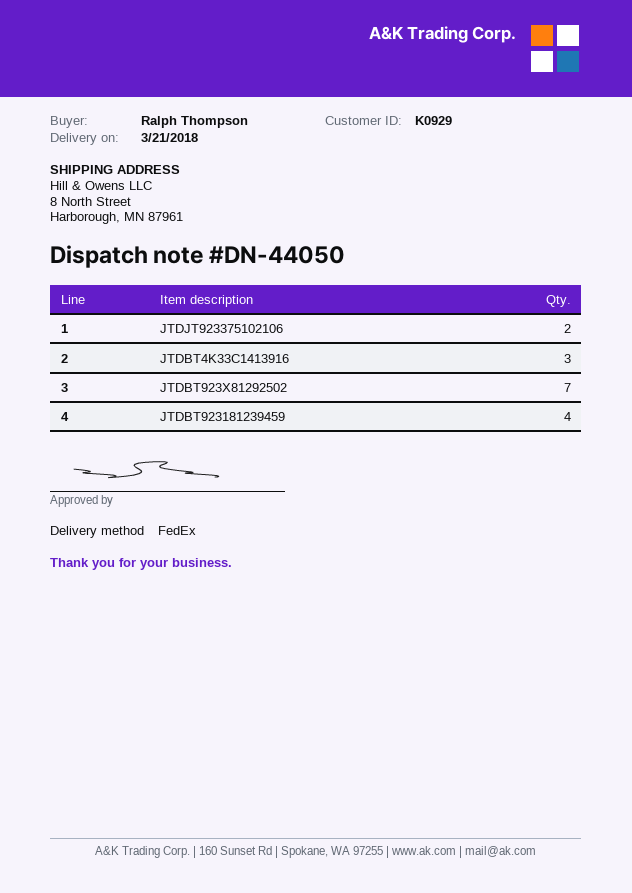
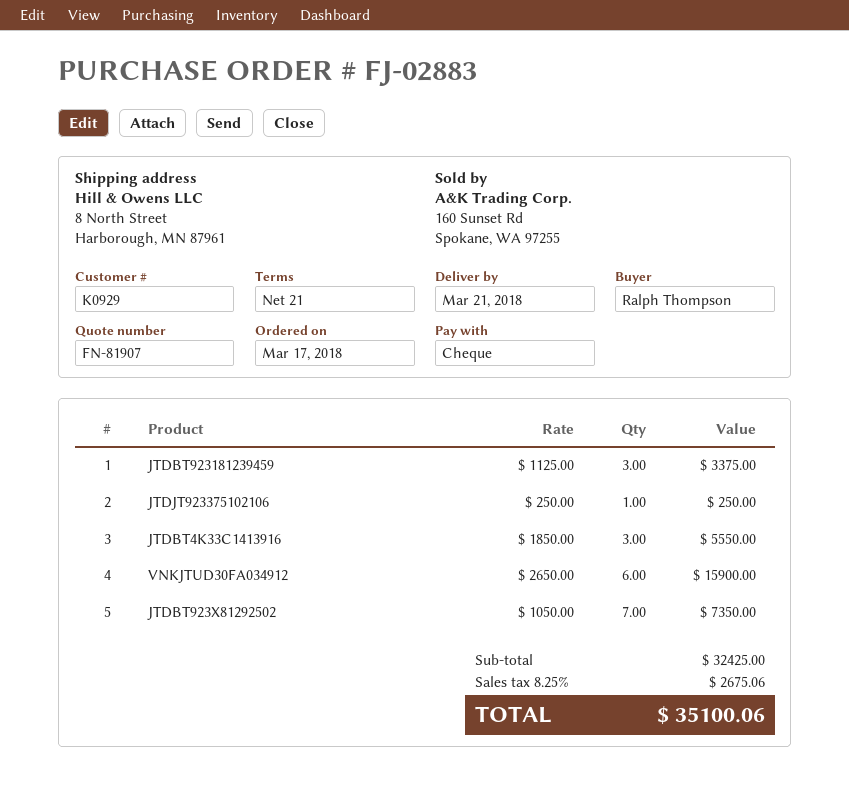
JTDJT923375102106: 2 -> 1
JTDBT923181239459: 4 -> 3
VNKJTUD30FA034912: none -> 6

